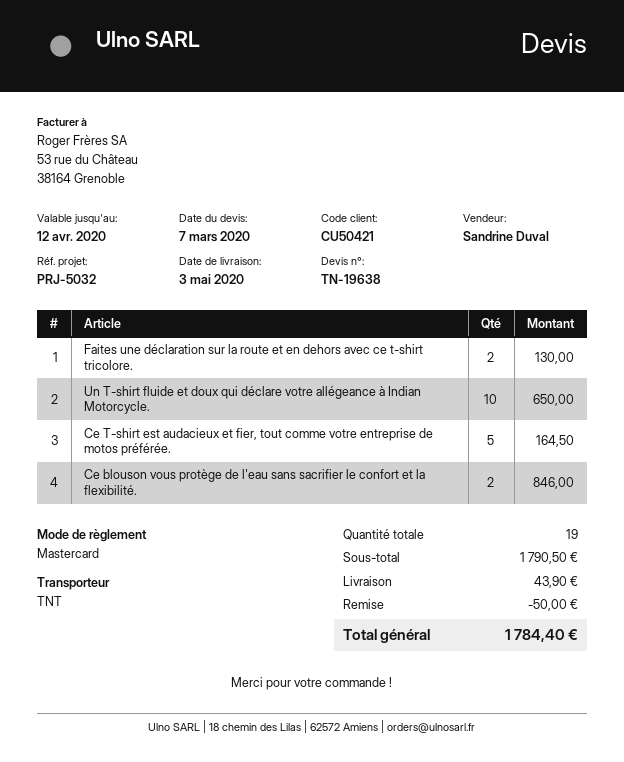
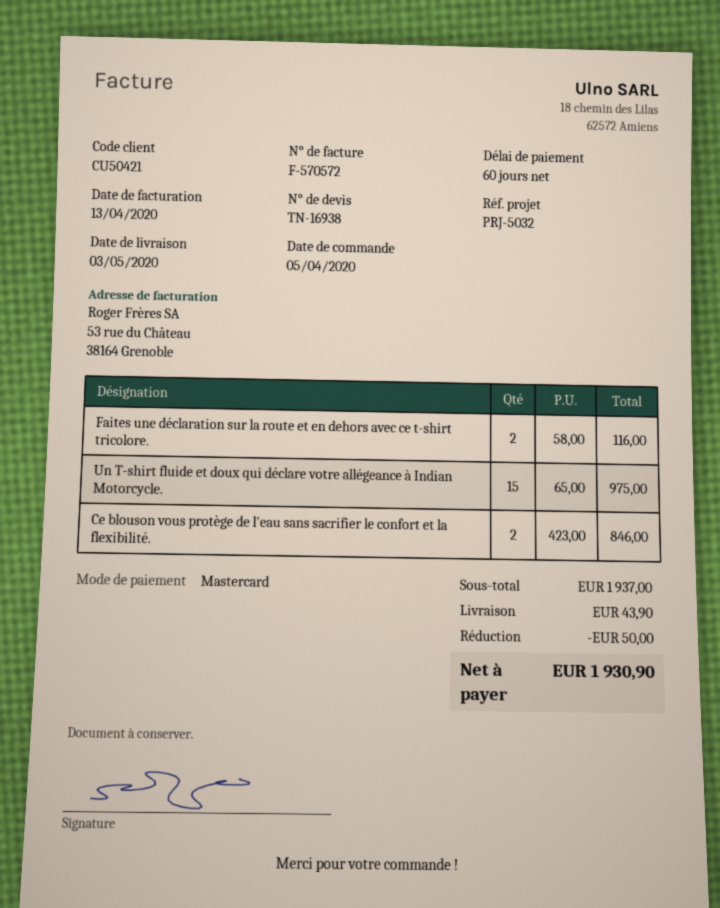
quote number: TN-19638 -> TN-16938
Faites une déclaration sur la route et en dehors avec ce t-shirt tricolore.: 2 for 130.00 -> 2 for 116.00
Un T-shirt fluide et doux qui déclare votre allégeance à Indian Motorcycle.: 10 for 650.00 -> 15 for 975.00
Ce T-shirt est audacieux et fier, tout comme votre entreprise de motos préférée.: 5 for 164.50 -> none
subtotal: 1790.50 -> 1937.00
total: 1784.40 -> 1930.90

